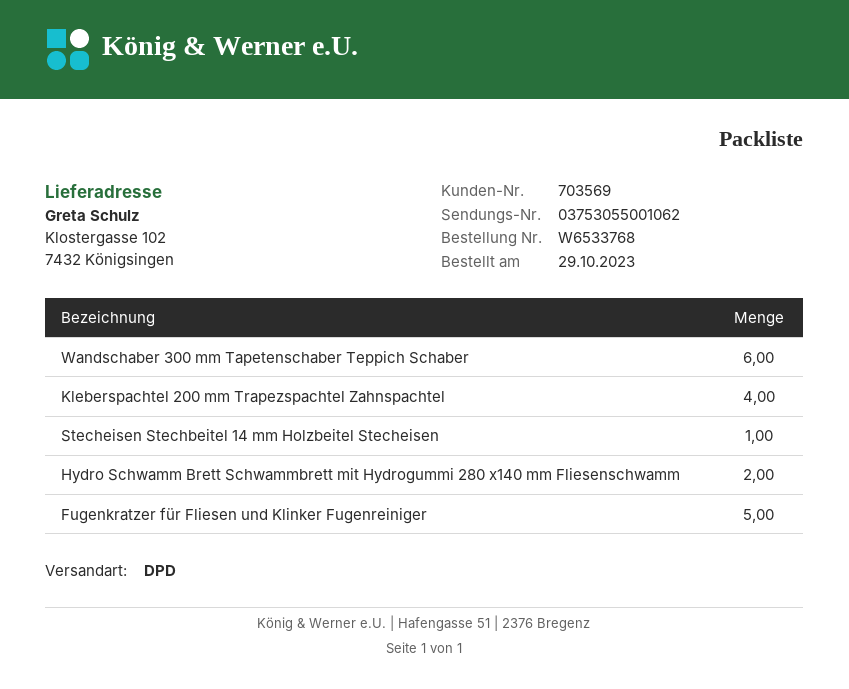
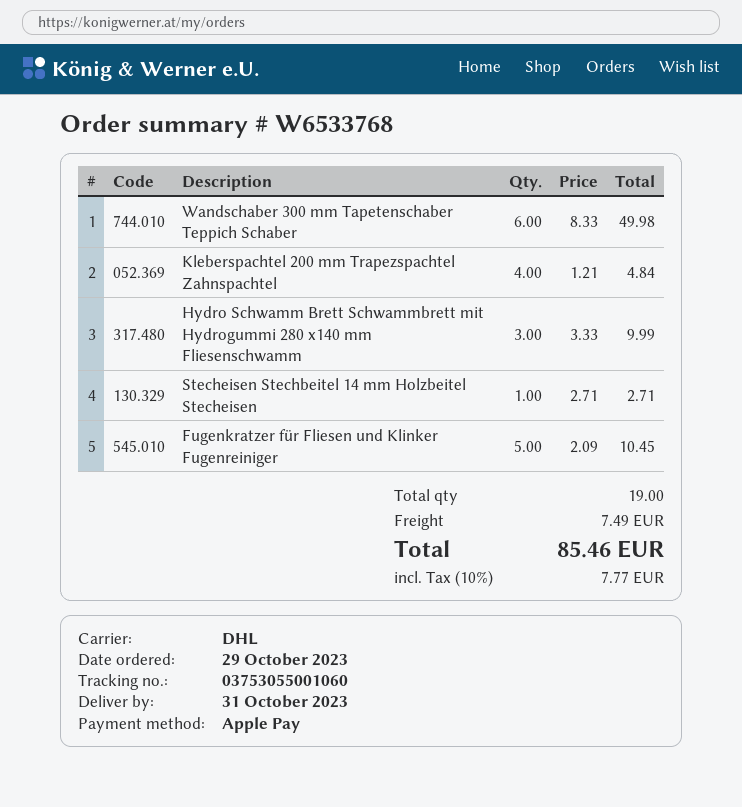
shipping method: DPD -> DHL
tracking number: 03753055001062 -> 03753055001060
Hydro Schwamm Brett Schwammbrett mit Hydrogummi 280 x140 mm Fliesenschwamm: 2 -> 3

